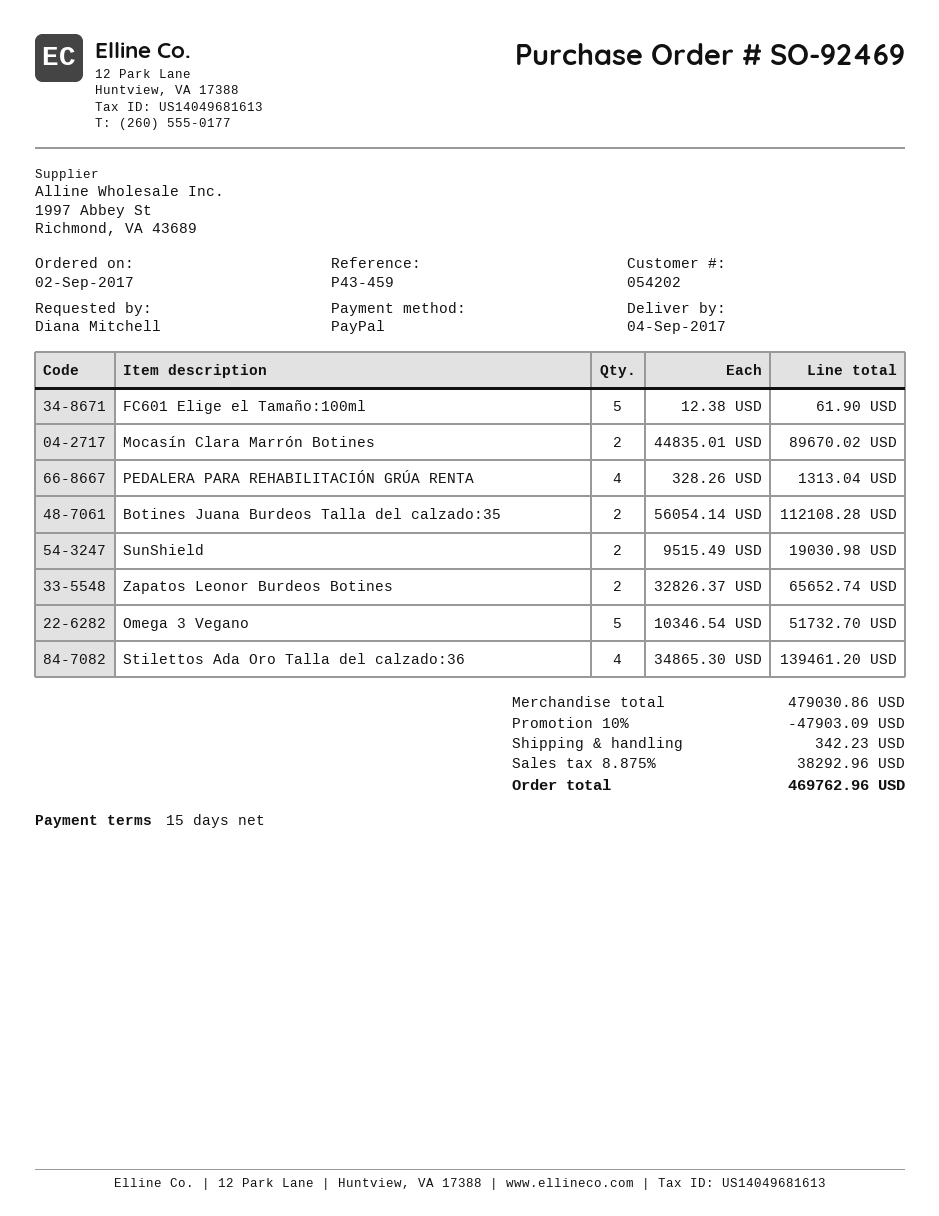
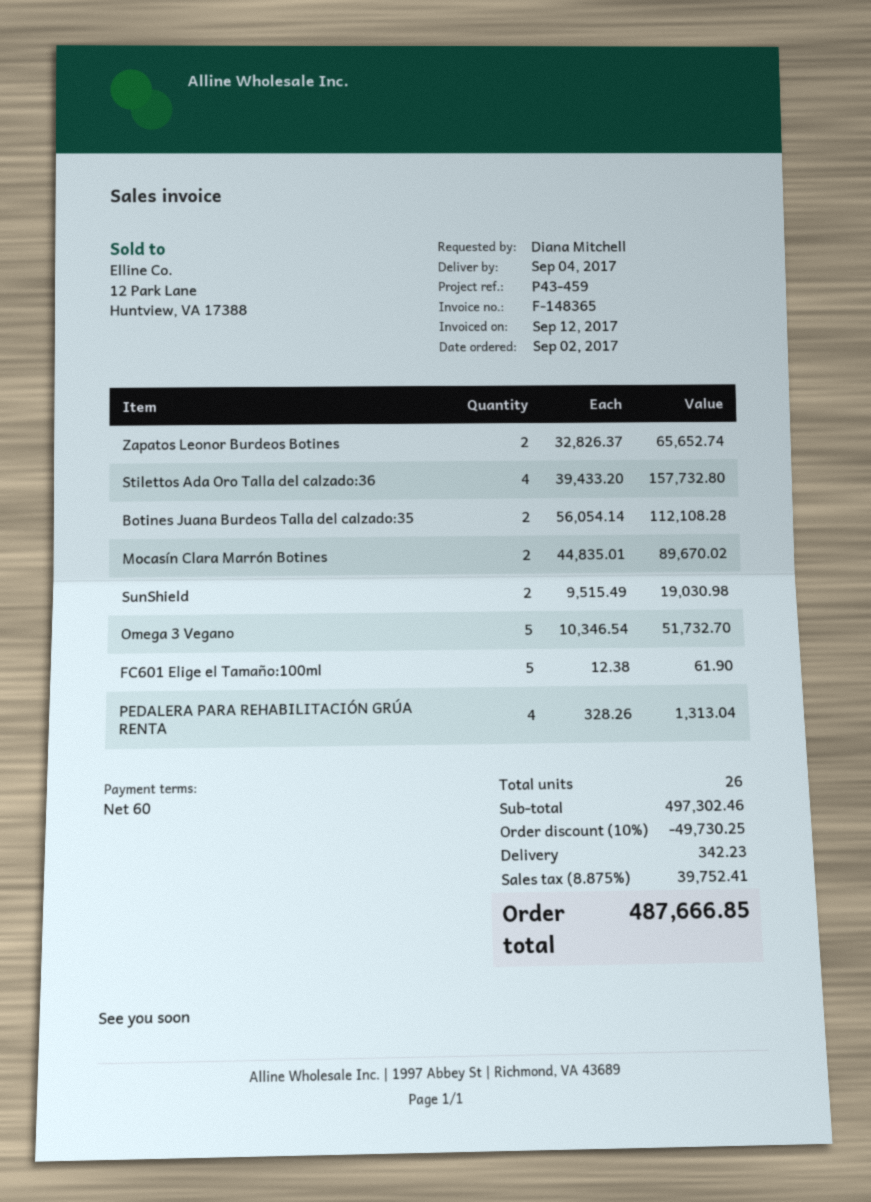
payment terms: 15 days -> 60 days
Stilettos Ada Oro Talla del calzado:36: 4 x 34865.30 = 139461.20 -> 4 x 39433.20 = 157732.80
subtotal: 479030.86 -> 497302.46
discount: 10% = 47903.09 -> 10% = 49730.25
tax: 8.875% = 38292.96 -> 8.875% = 39752.41
total: 469762.96 -> 487666.85

